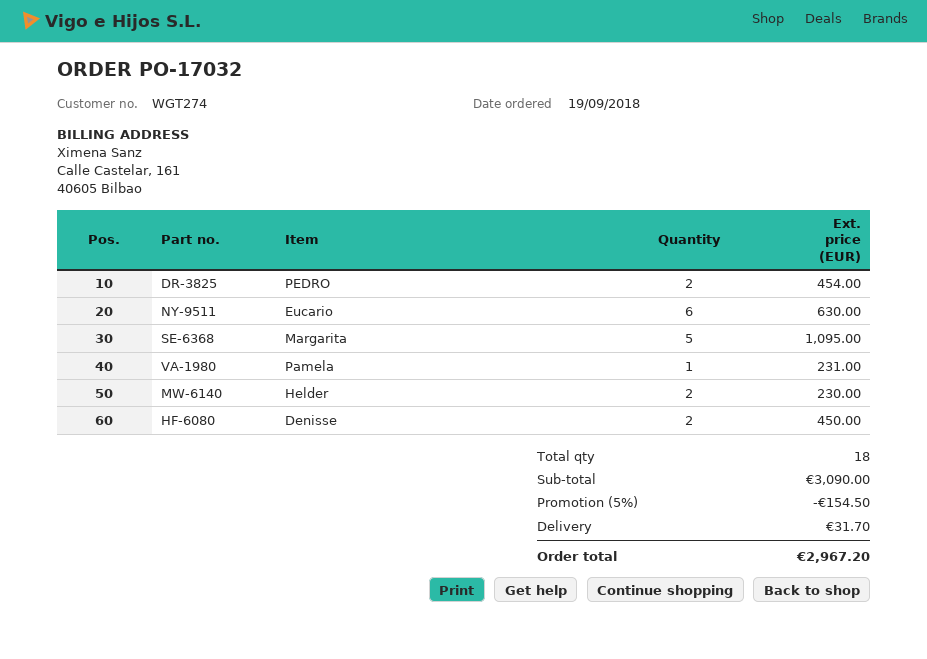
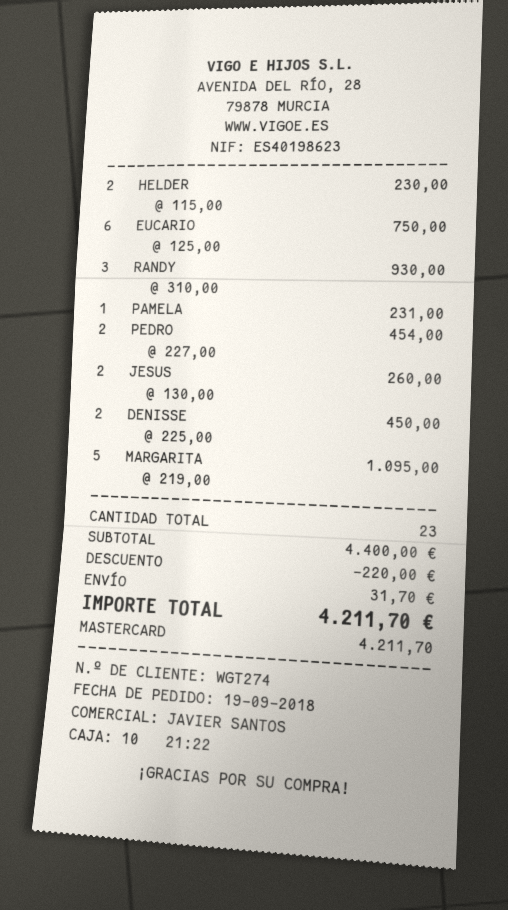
Eucario: 6 for 630.00 -> 6 for 750.00
RANDY: none -> 3 for 930.00
JESUS: none -> 2 for 260.00
total quantity: 18 -> 23
subtotal: 3090.00 -> 4400.00
discount: 154.50 -> 220.00
total: 2967.20 -> 4211.70

